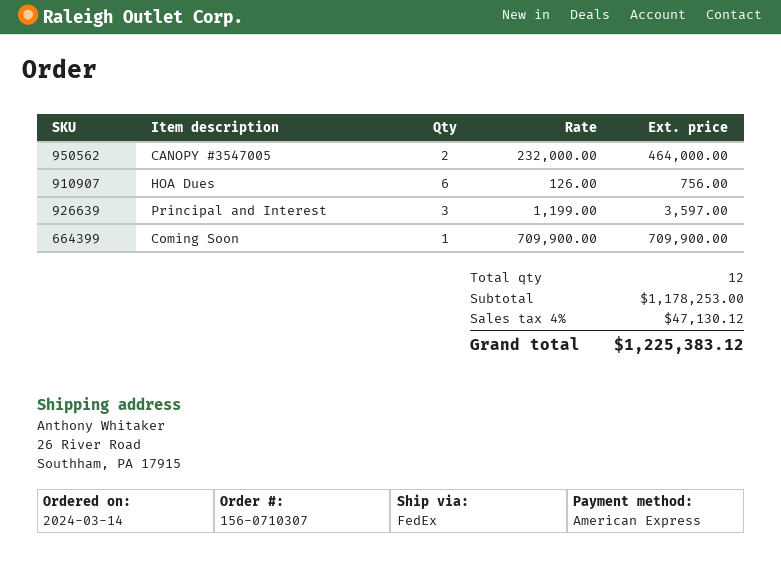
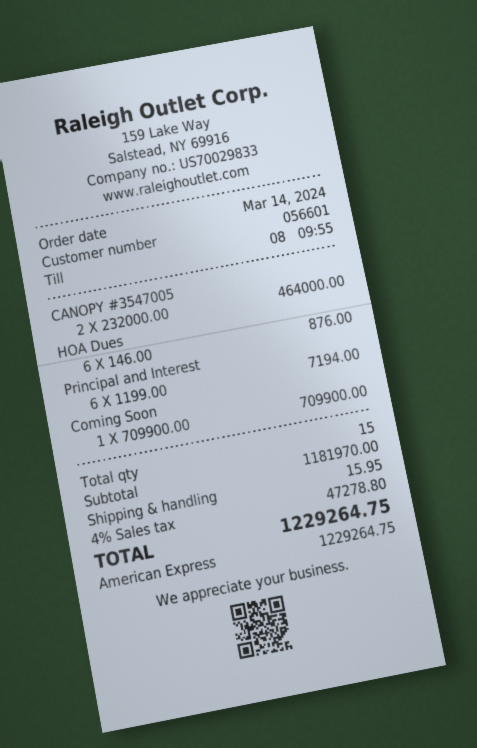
HOA Dues: 6 x 126.00 = 756.00 -> 6 x 146.00 = 876.00
Principal and Interest: 3 x 1199.00 = 3597.00 -> 6 x 1199.00 = 7194.00
total quantity: 12 -> 15
subtotal: 1178253.00 -> 1181970.00
shipping: none -> 15.95
tax: 4% = 47130.12 -> 4% = 47278.80
total: 1225383.12 -> 1229264.75

